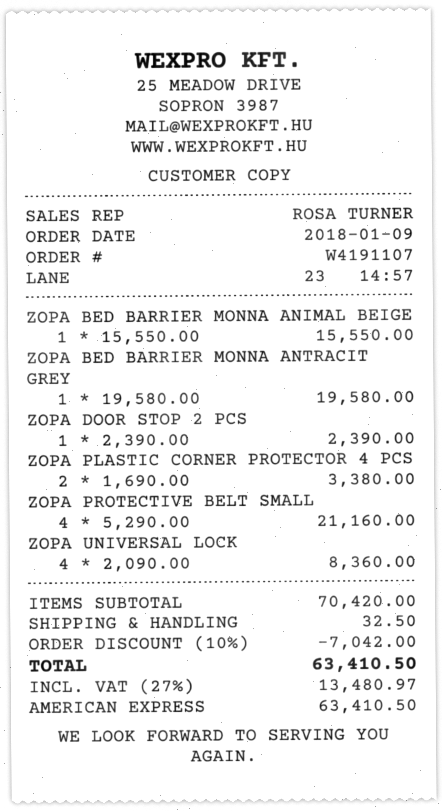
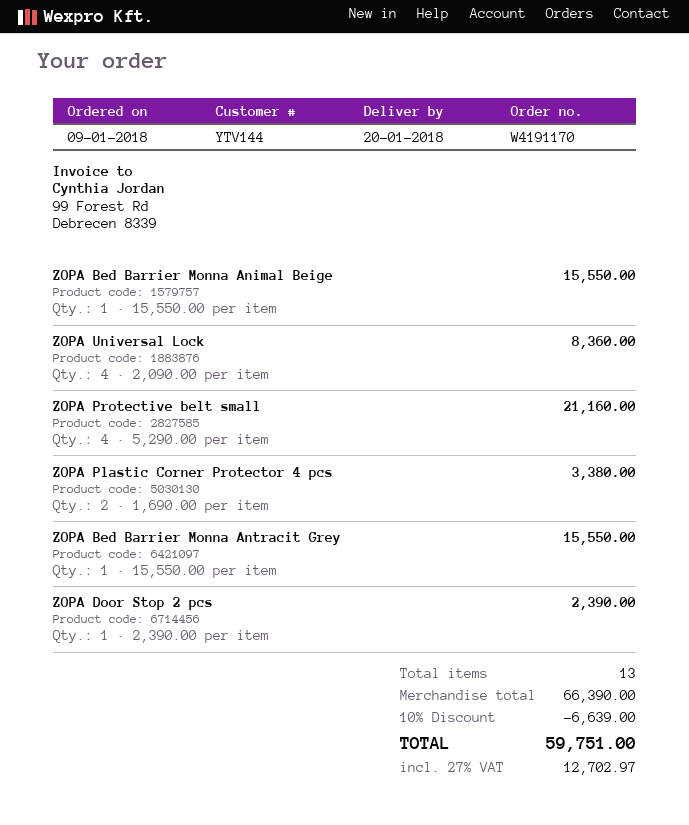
order number: W4191107 -> W4191170
ZOPA BED BARRIER MONNA ANTRACIT GREY: 1 x 19580.00 = 19580.00 -> 1 x 15550.00 = 15550.00
subtotal: 70420.00 -> 66390.00
discount: 10% = 7042.00 -> 10% = 6639.00
shipping: 32.50 -> none
tax: 27% = 13480.97 -> 27% = 12702.97
total: 63410.50 -> 59751.00

